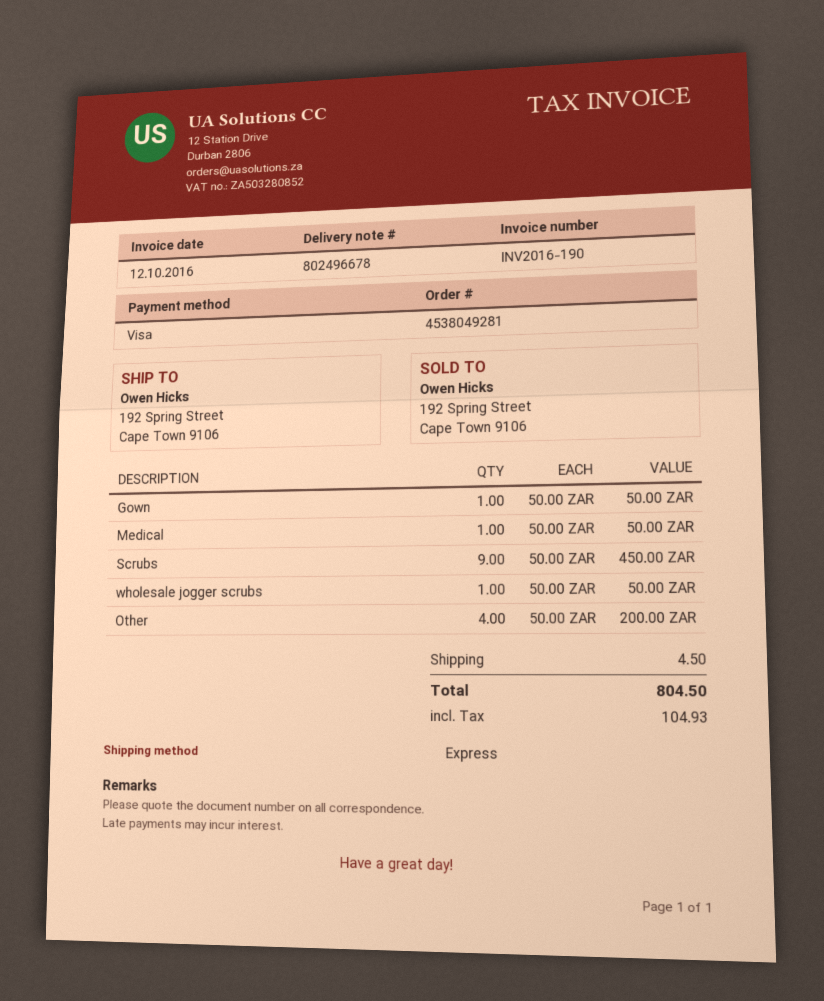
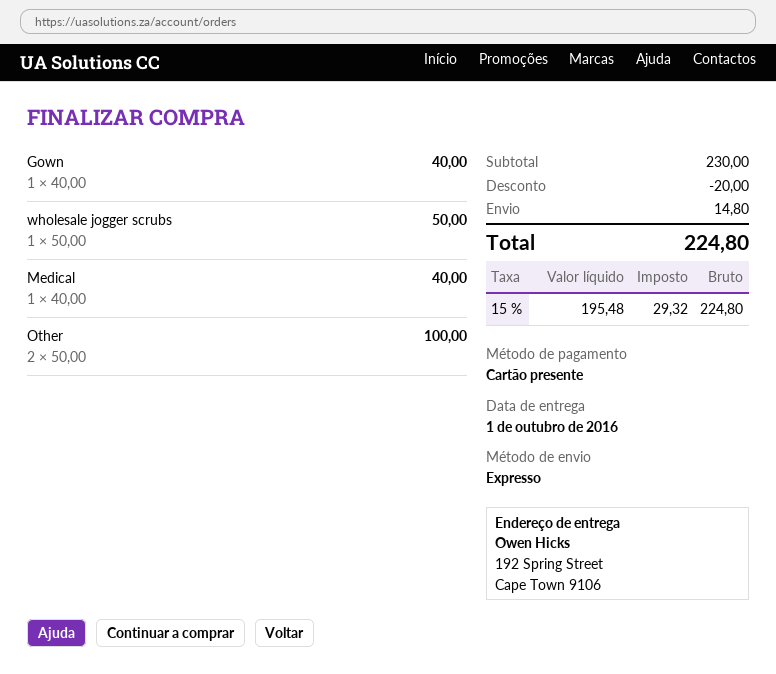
payment method: Visa -> gift card
Gown: 1 x 50.00 = 50.00 -> 1 x 40.00 = 40.00
Medical: 1 x 50.00 = 50.00 -> 1 x 40.00 = 40.00
Scrubs: 9 x 50.00 = 450.00 -> none
Other: 4 x 50.00 = 200.00 -> 2 x 50.00 = 100.00
discount: none -> 20.00
shipping: 4.50 -> 14.80
tax: 104.93 -> 29.32
total: 804.50 -> 224.80

